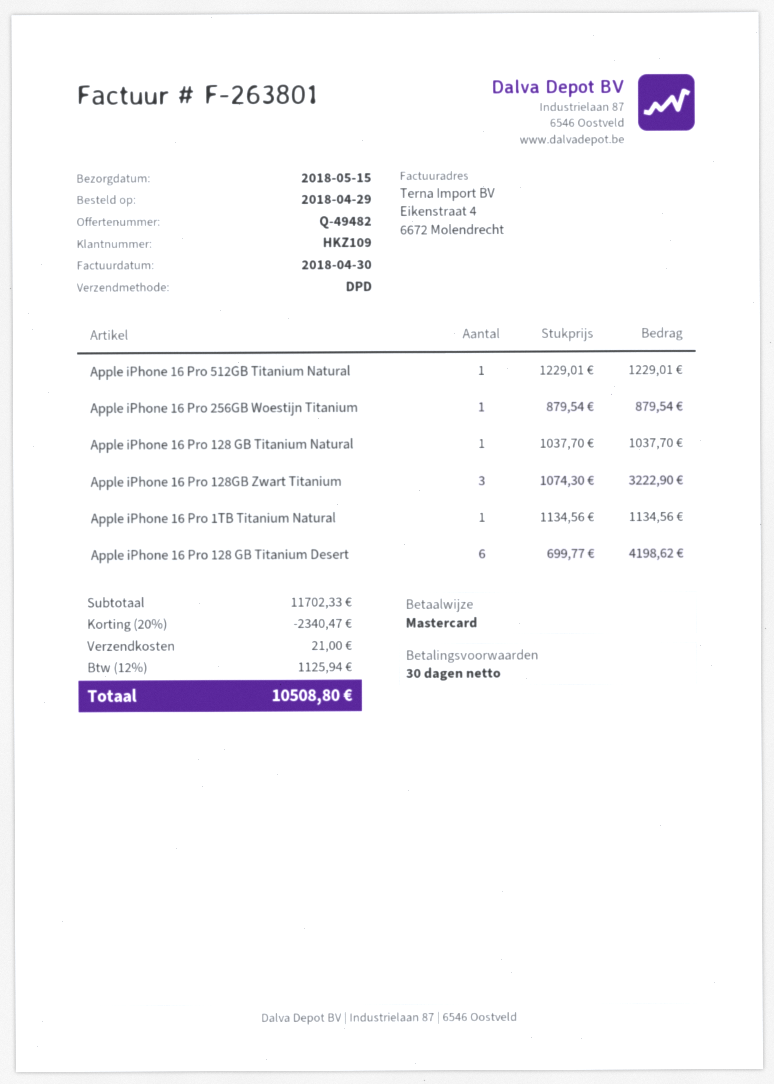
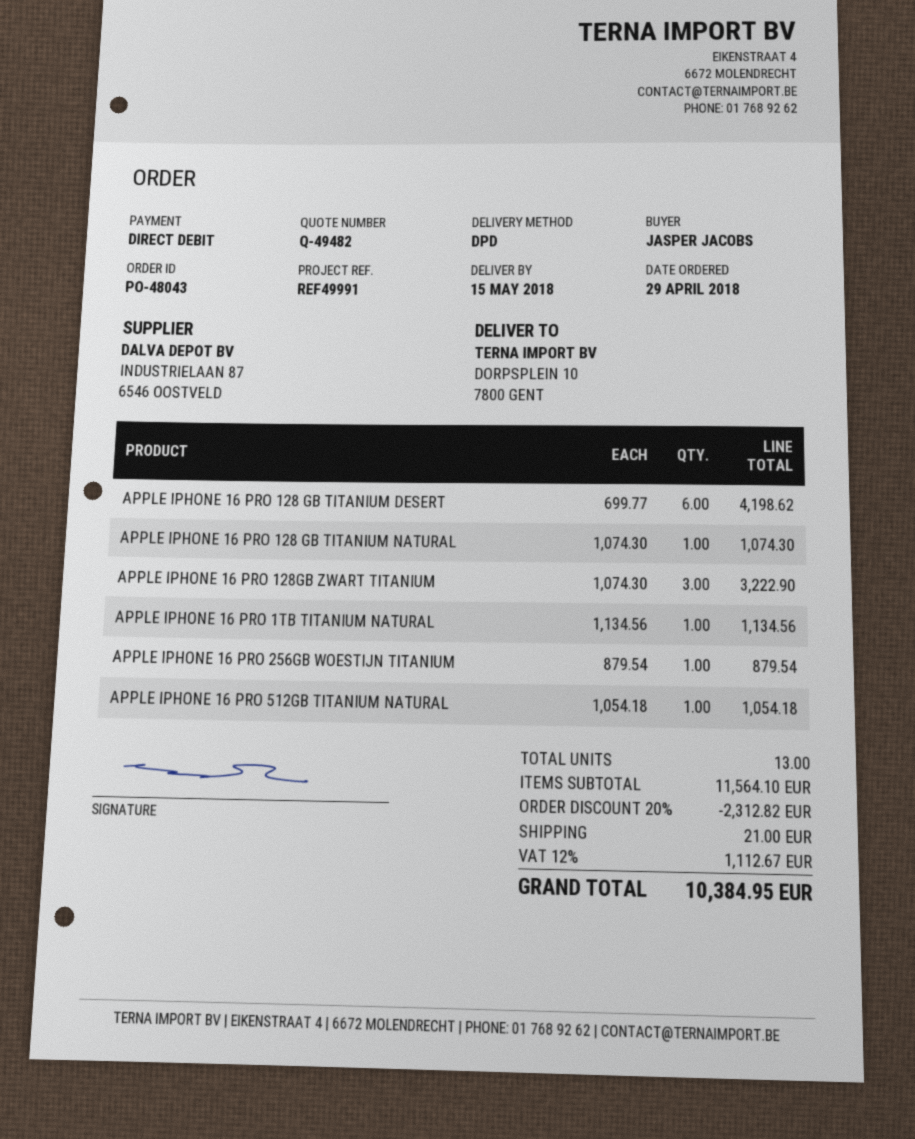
payment method: Mastercard -> direct debit
Apple iPhone 16 Pro 512GB Titanium Natural: 1 x 1229.01 = 1229.01 -> 1 x 1054.18 = 1054.18
Apple iPhone 16 Pro 128 GB Titanium Natural: 1 x 1037.70 = 1037.70 -> 1 x 1074.30 = 1074.30
subtotal: 11702.33 -> 11564.10
discount: 20% = 2340.47 -> 20% = 2312.82
tax: 12% = 1125.94 -> 12% = 1112.67
total: 10508.80 -> 10384.95

